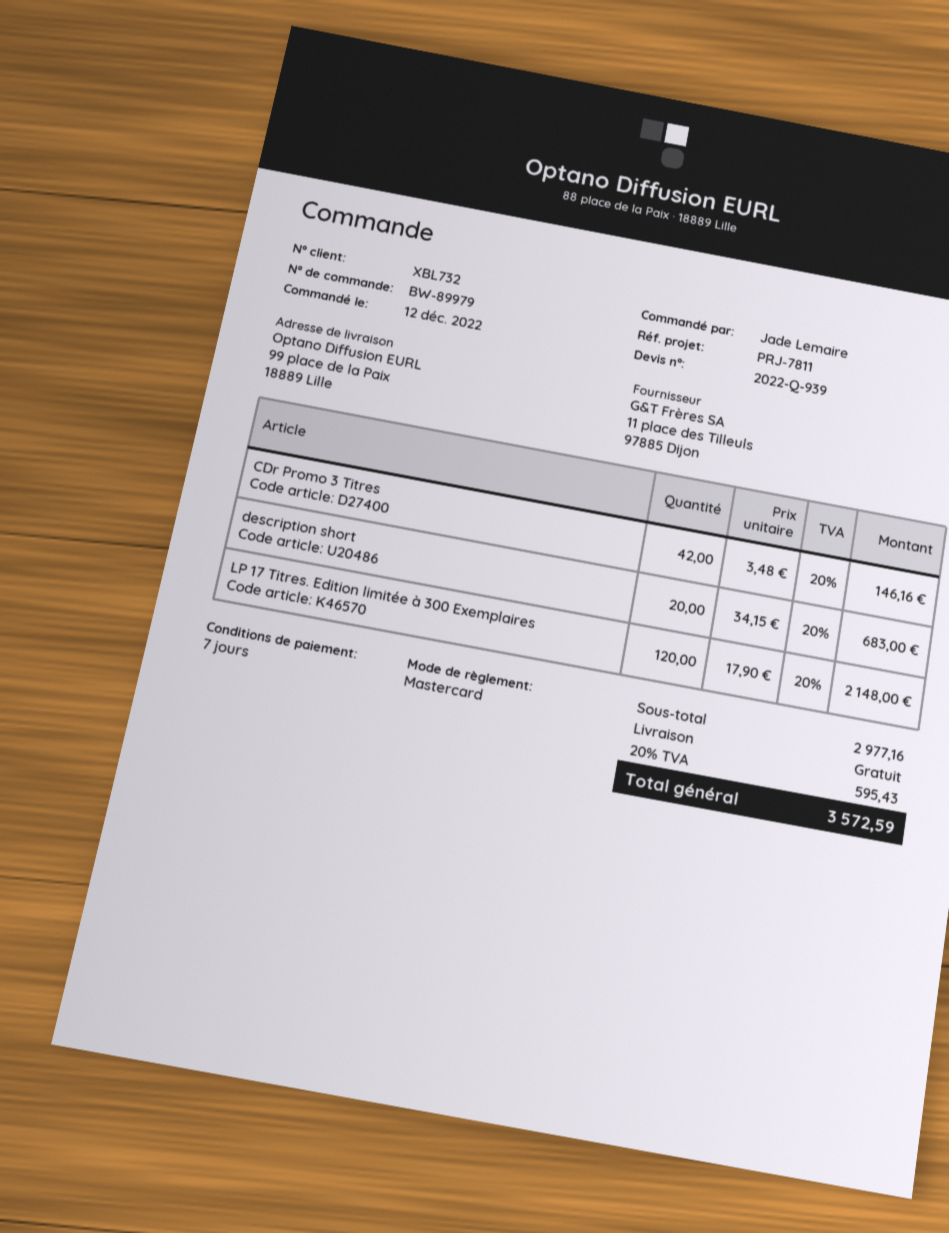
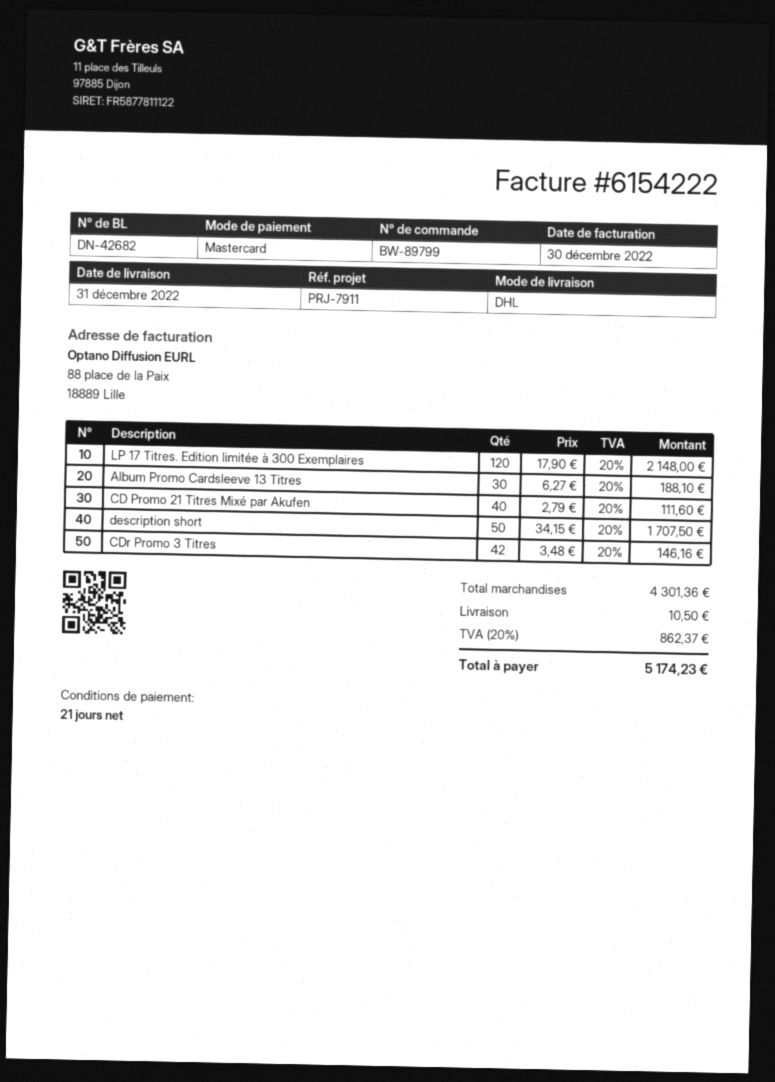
order number: BW-89979 -> BW-89799
payment terms: 7 days -> 21 days
reference: PRJ-7811 -> PRJ-7911
description short: 20 x 34.15 = 683.00 -> 50 x 34.15 = 1707.50
Album Promo Cardsleeve 13 Titres: none -> 30 x 6.27 = 188.10
CD Promo 21 Titres Mixé par Akufen: none -> 40 x 2.79 = 111.60
subtotal: 2977.16 -> 4301.36
shipping: 0.00 -> 10.50
tax: 20% = 595.43 -> 20% = 862.37
total: 3572.59 -> 5174.23

